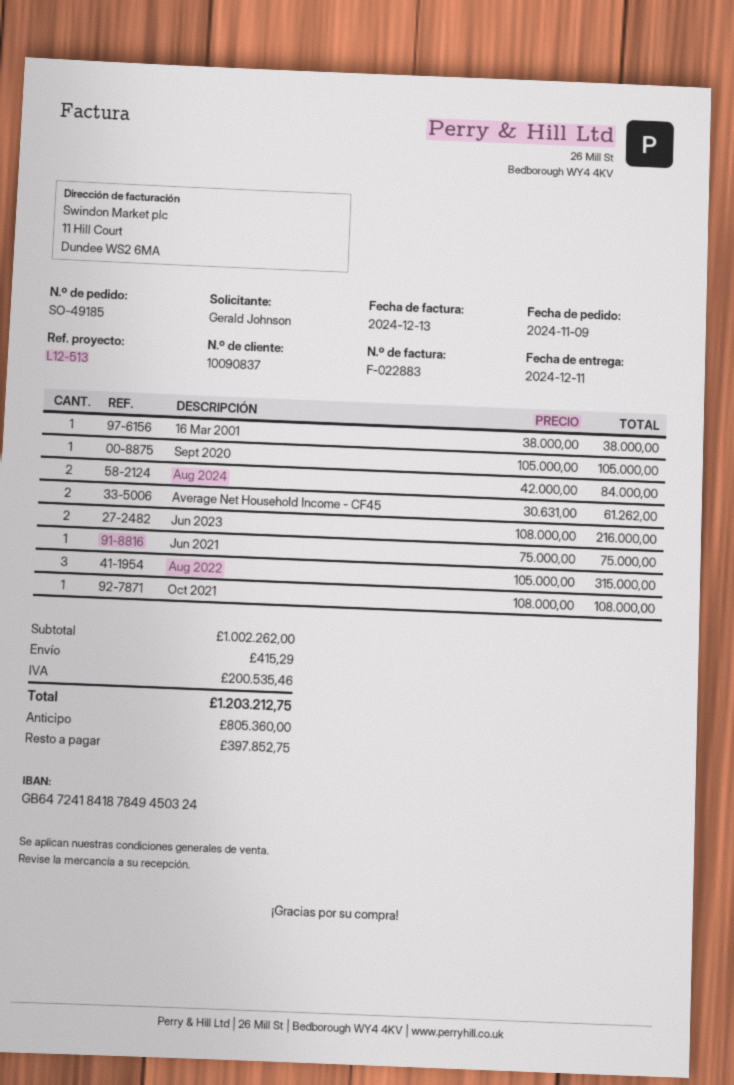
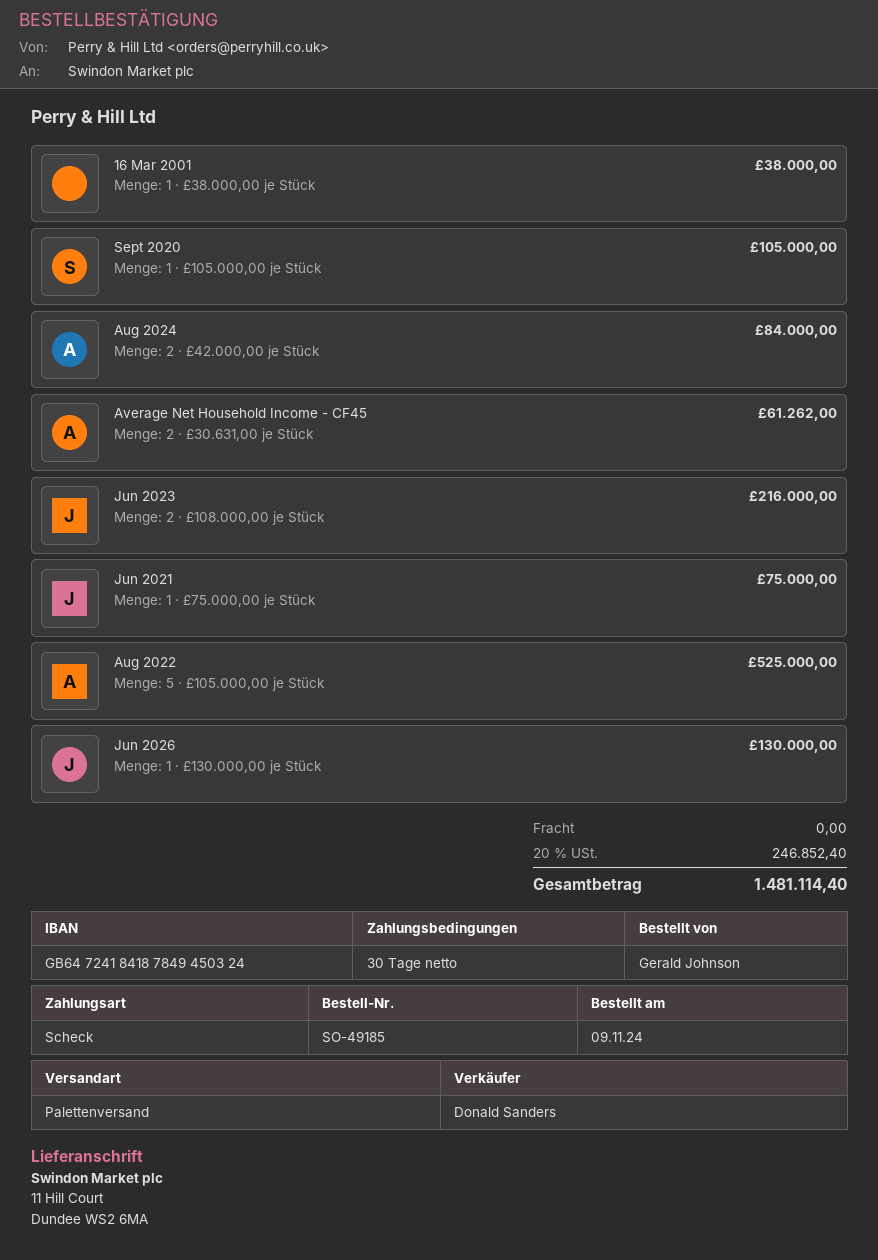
Aug 2022: 3 x 105000.00 = 315000.00 -> 5 x 105000.00 = 525000.00
Oct 2021: 1 x 108000.00 = 108000.00 -> none
Jun 2026: none -> 1 x 130000.00 = 130000.00
shipping: 415.29 -> 0.00
tax: 200535.46 -> 246852.40
total: 1203212.75 -> 1481114.40

